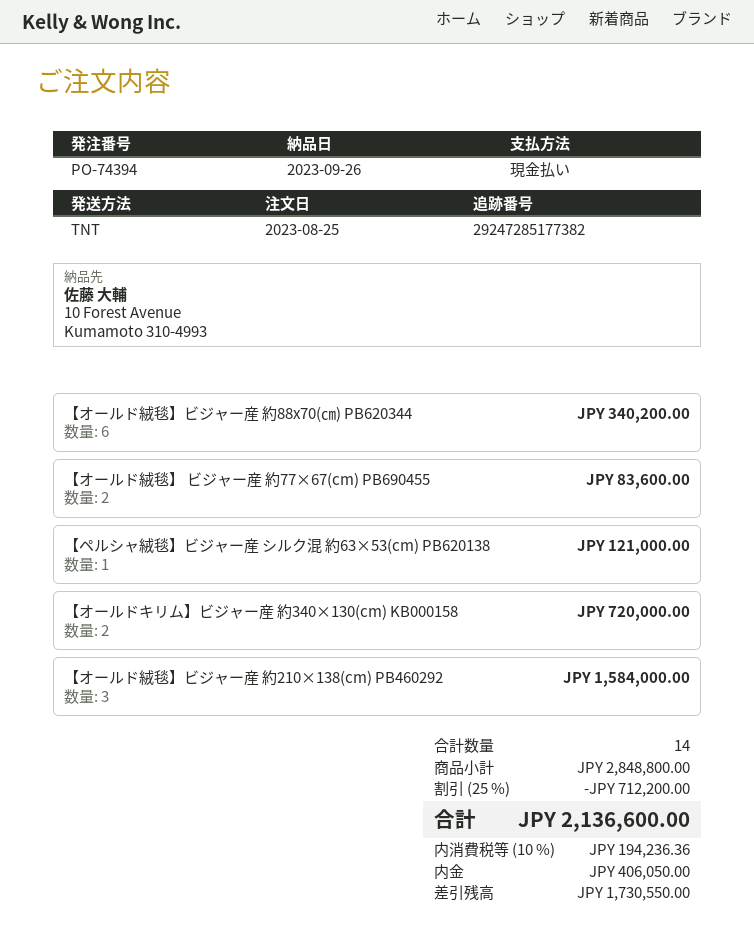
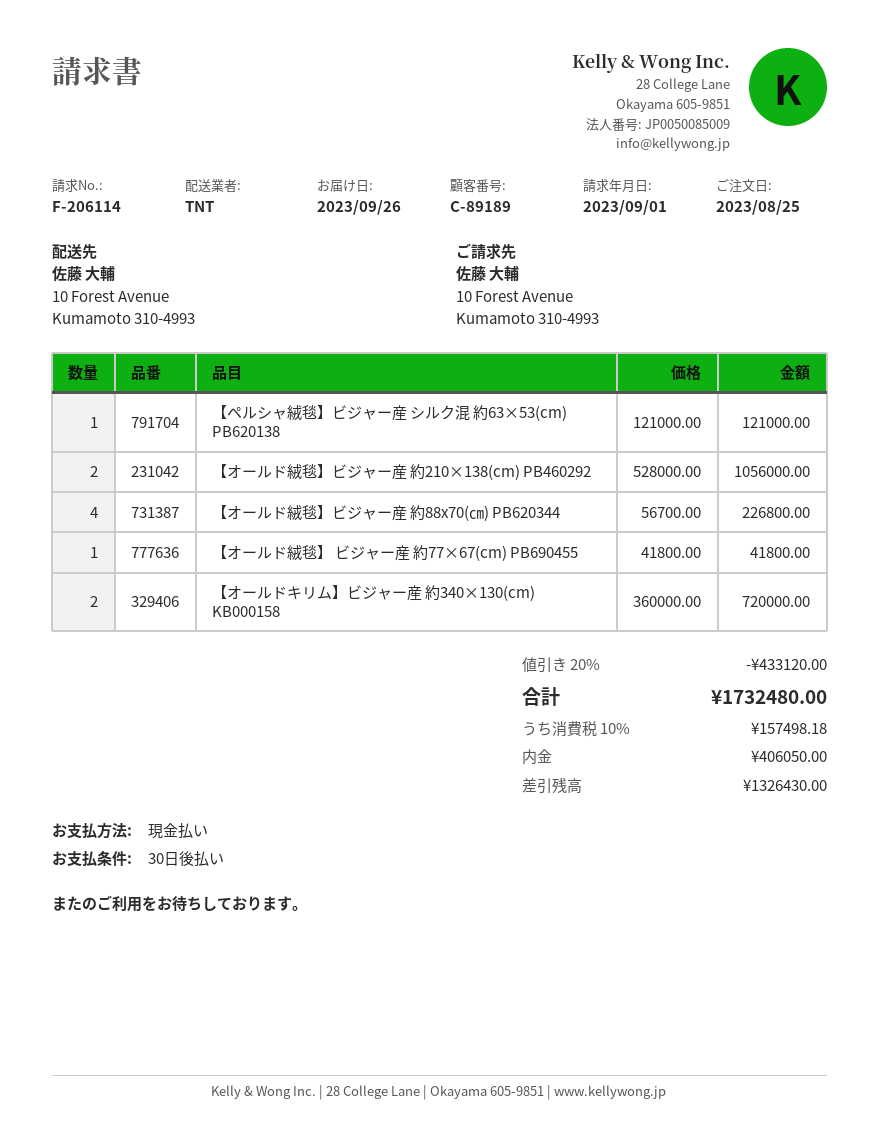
【オールド絨毯】ビジャー産 約88x70(㎝) PB620344: 6 for 340200.00 -> 4 for 226800.00
【オールド絨毯】 ビジャー産 約77×67(cm) PB690455: 2 for 83600.00 -> 1 for 41800.00
【オールド絨毯】ビジャー産 約210×138(cm) PB460292: 3 for 1584000.00 -> 2 for 1056000.00
discount: 25% = 712200.00 -> 20% = 433120.00
tax: 10% = 194236.36 -> 10% = 157498.18
total: 2136600.00 -> 1732480.00
balance: 1730550.00 -> 1326430.00

